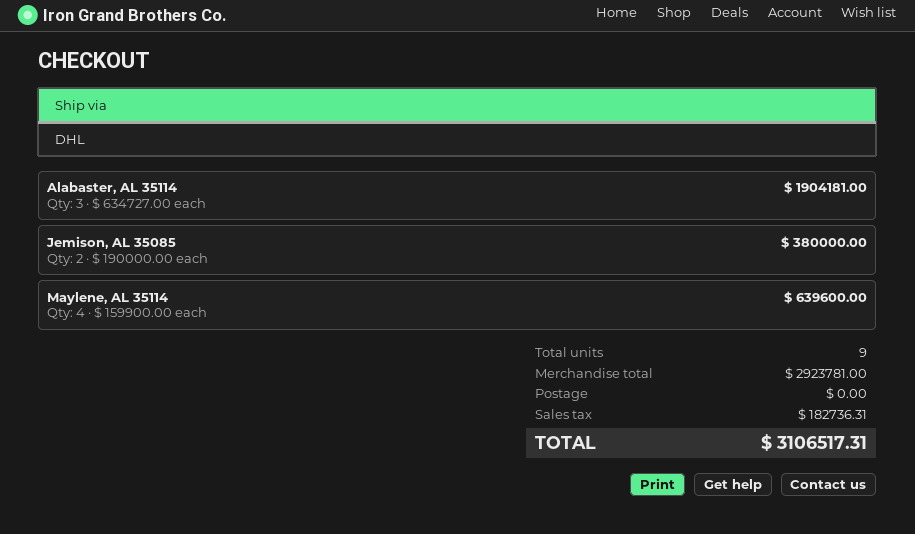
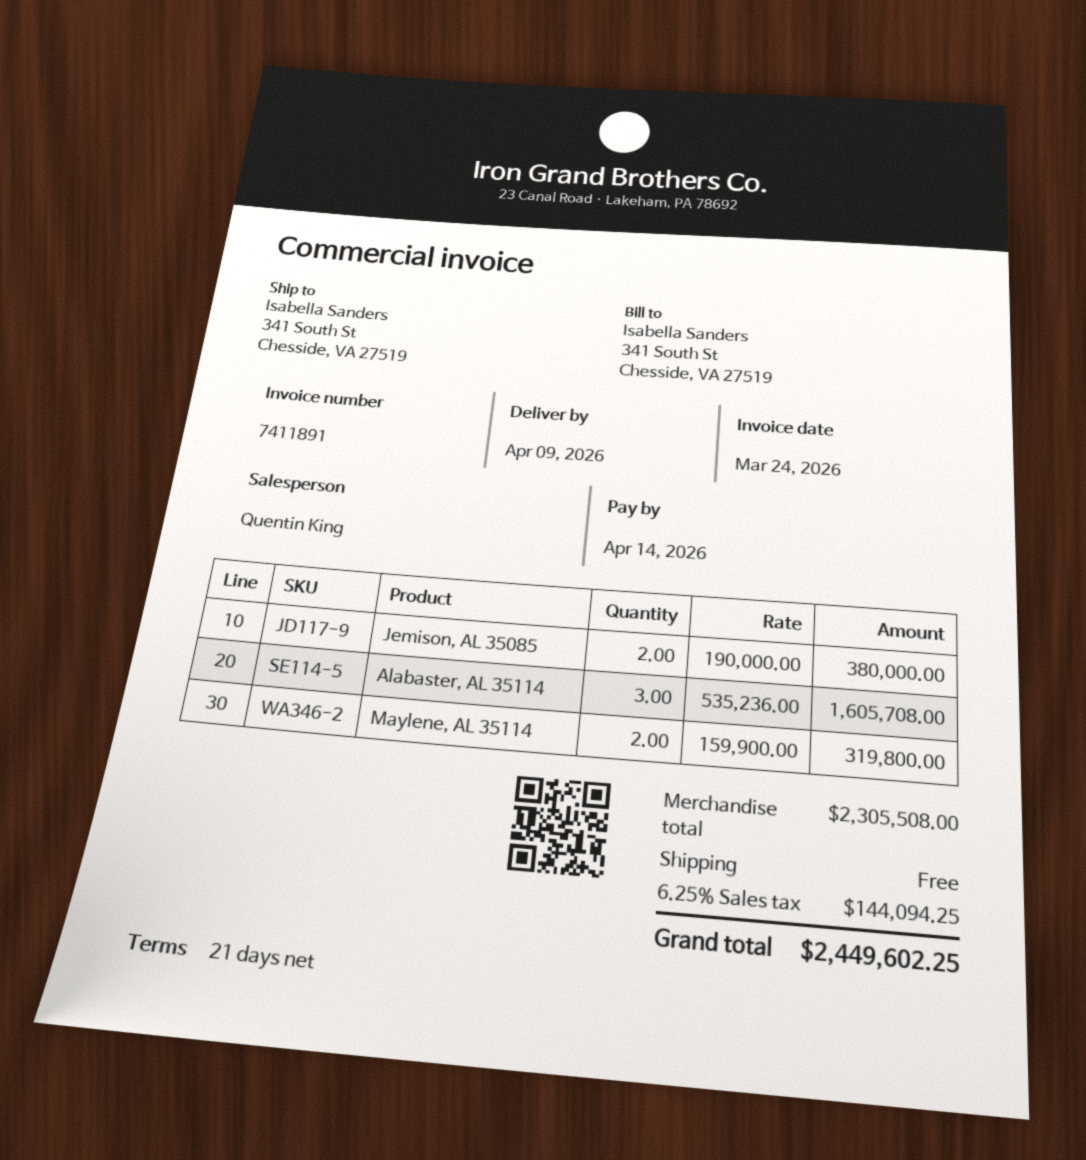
Alabaster, AL 35114: 3 x 634727.00 = 1904181.00 -> 3 x 535236.00 = 1605708.00
Maylene, AL 35114: 4 x 159900.00 = 639600.00 -> 2 x 159900.00 = 319800.00
subtotal: 2923781.00 -> 2305508.00
tax: 182736.31 -> 144094.25
total: 3106517.31 -> 2449602.25

